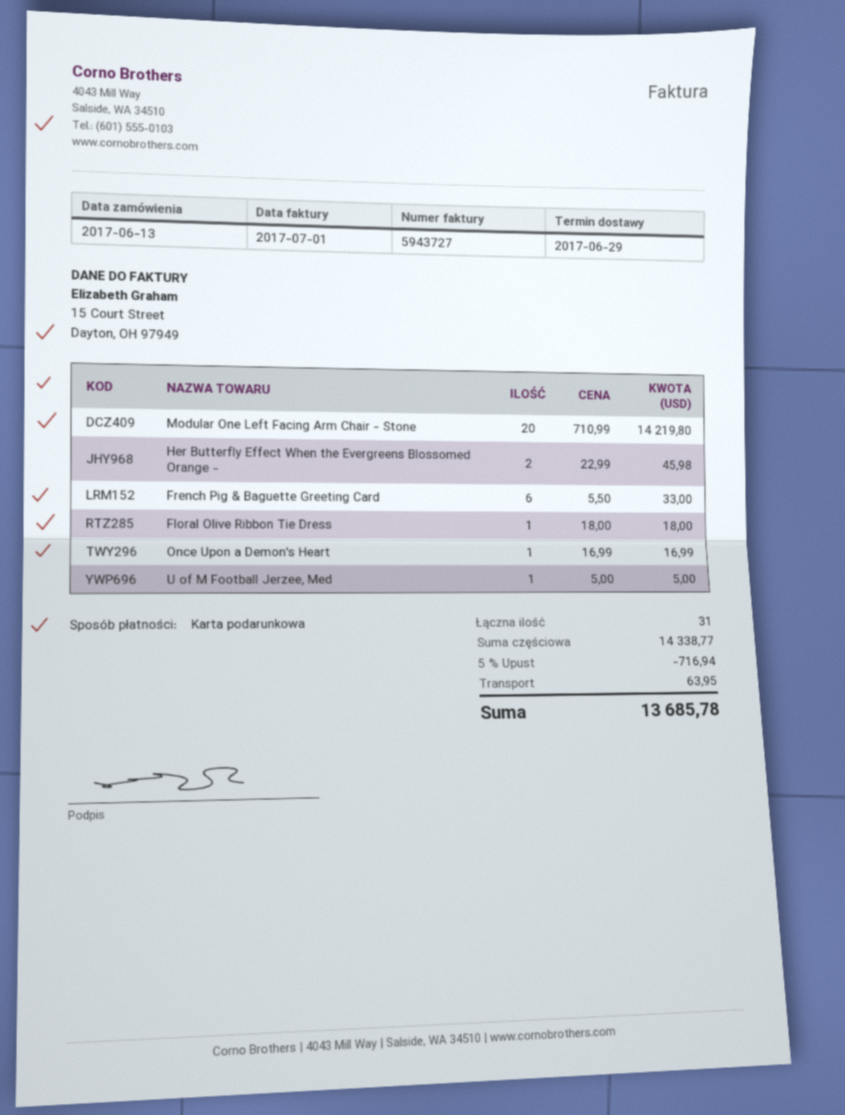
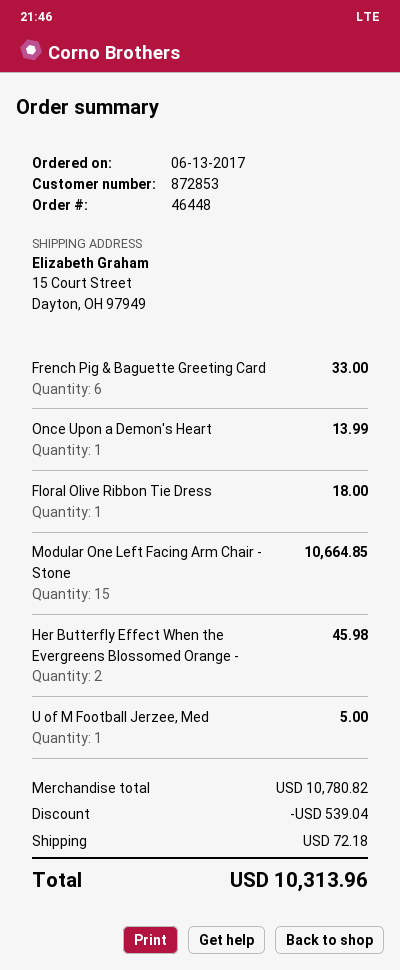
Modular One Left Facing Arm Chair - Stone: 20 for 14219.80 -> 15 for 10664.85
Once Upon a Demon's Heart: 1 for 16.99 -> 1 for 13.99
subtotal: 14338.77 -> 10780.82
discount: 716.94 -> 539.04
shipping: 63.95 -> 72.18
total: 13685.78 -> 10313.96

